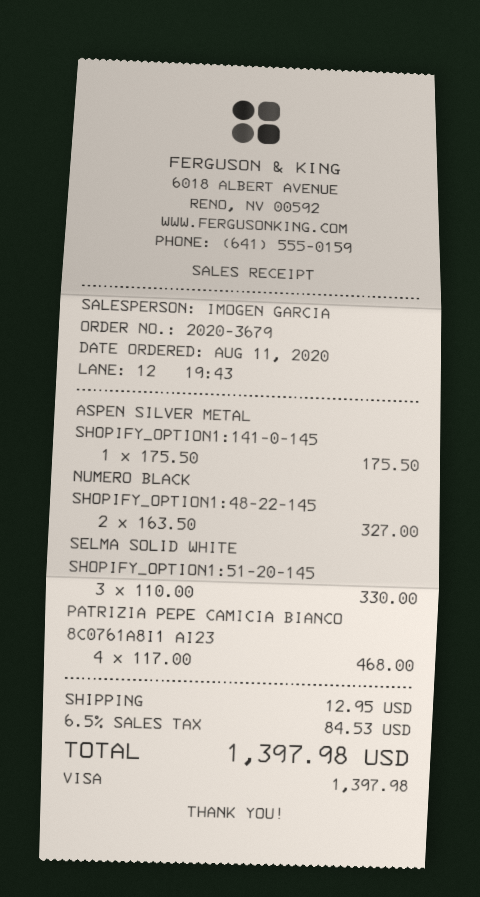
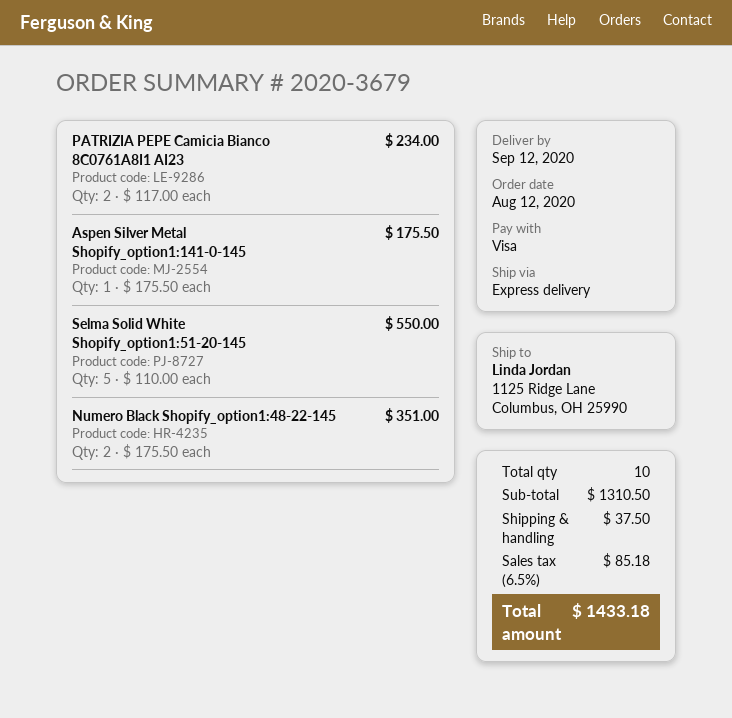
order date: 2020-08-11 -> 2020-08-12
NUMERO BLACK SHOPIFY_OPTION1:48-22-145: 2 x 163.50 = 327.00 -> 2 x 175.50 = 351.00
SELMA SOLID WHITE SHOPIFY_OPTION1:51-20-145: 3 x 110.00 = 330.00 -> 5 x 110.00 = 550.00
PATRIZIA PEPE CAMICIA BIANCO 8C0761A8I1 AI23: 4 x 117.00 = 468.00 -> 2 x 117.00 = 234.00
shipping: 12.95 -> 37.50
tax: 6.5% = 84.53 -> 6.5% = 85.18
total: 1397.98 -> 1433.18

